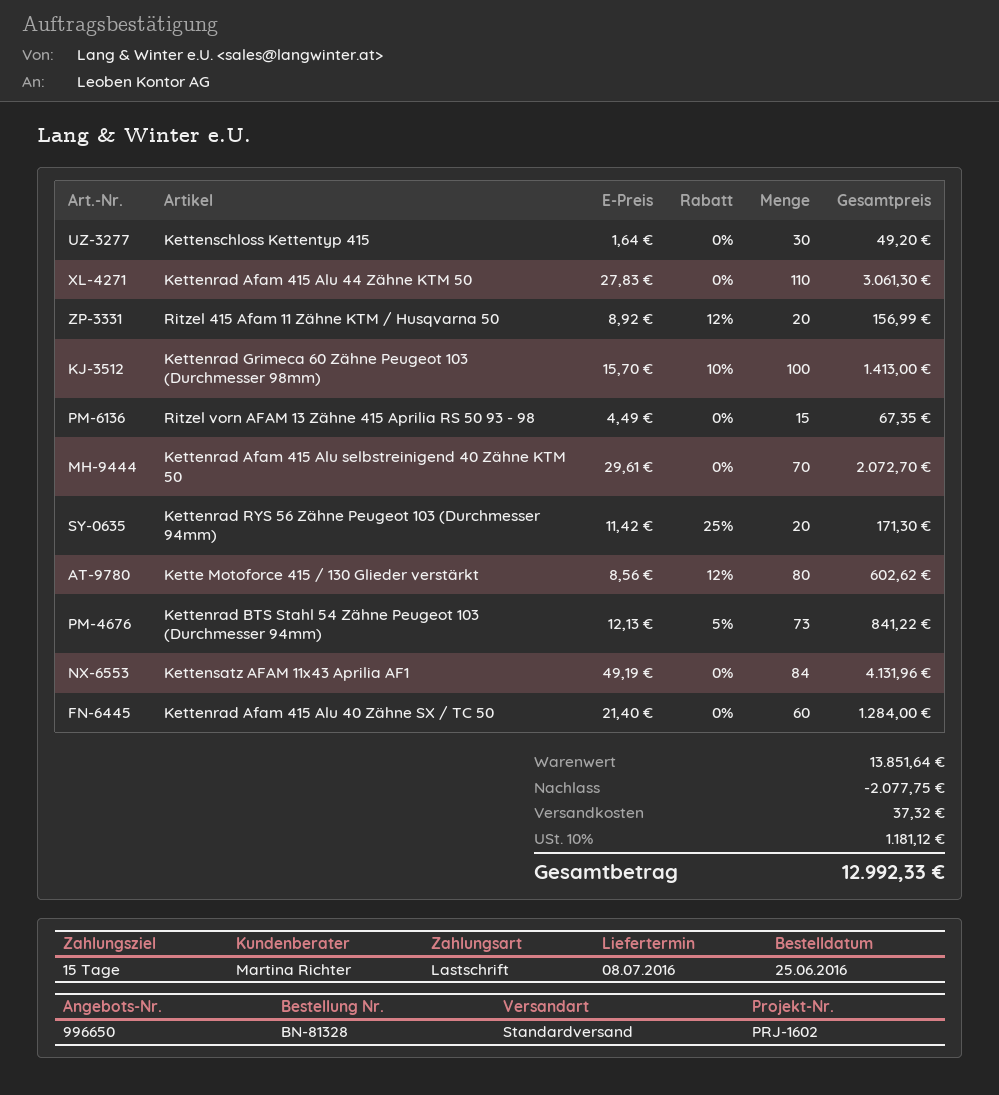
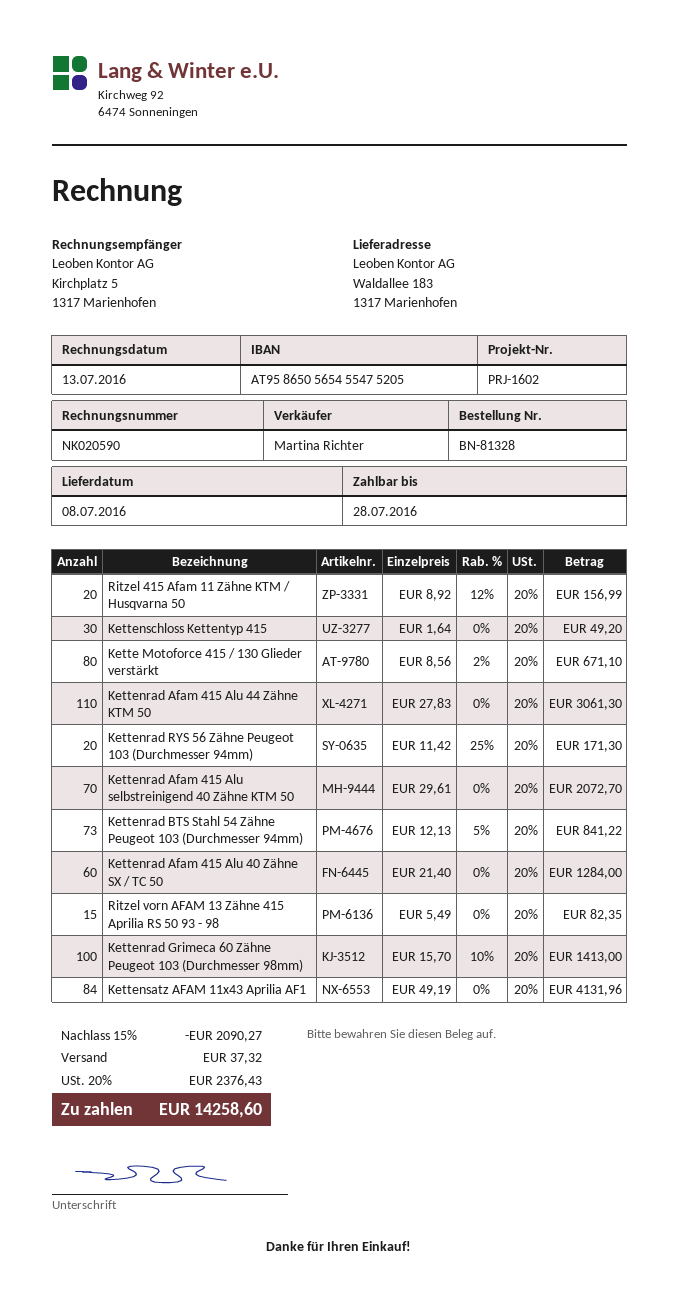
Ritzel vorn AFAM 13 Zähne 415 Aprilia RS 50 93 - 98: 15 x 4.49 = 67.35 -> 15 x 5.49 = 82.35
Kette Motoforce 415 / 130 Glieder verstärkt: 80 x 8.56 - 12% = 602.62 -> 80 x 8.56 - 2% = 671.10
discount: 2077.75 -> 2090.27
tax: 10% = 1181.12 -> 20% = 2376.43
total: 12992.33 -> 14258.60

